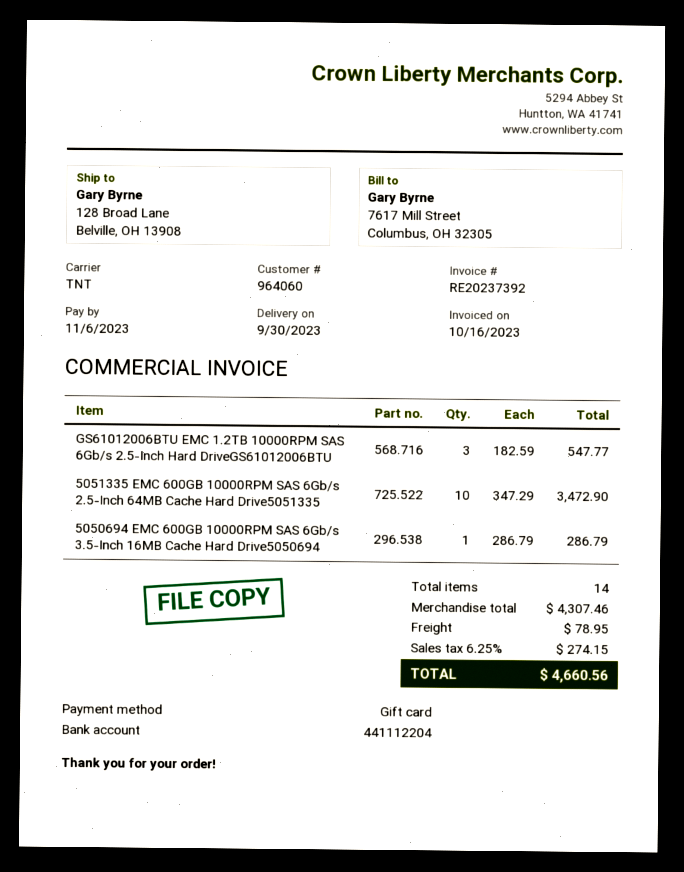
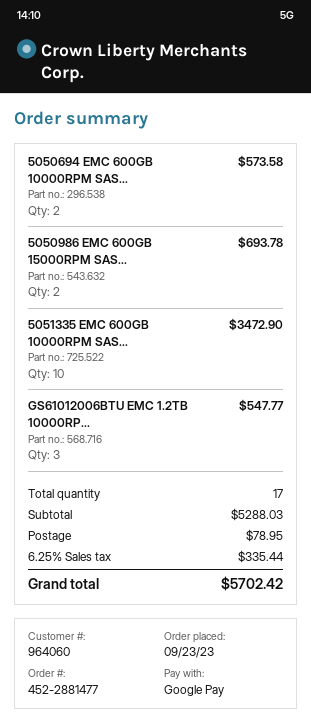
payment method: gift card -> Google Pay
5050694 EMC 600GB 10000RPM SAS 6Gb/s 3.5-Inch 16MB Cache Hard Drive5050694: 1 for 286.79 -> 2 for 573.58
5050986 EMC 600GB 15000RPM SAS...: none -> 2 for 693.78
total quantity: 14 -> 17
subtotal: 4307.46 -> 5288.03
tax: 6.25% = 274.15 -> 6.25% = 335.44
total: 4660.56 -> 5702.42

